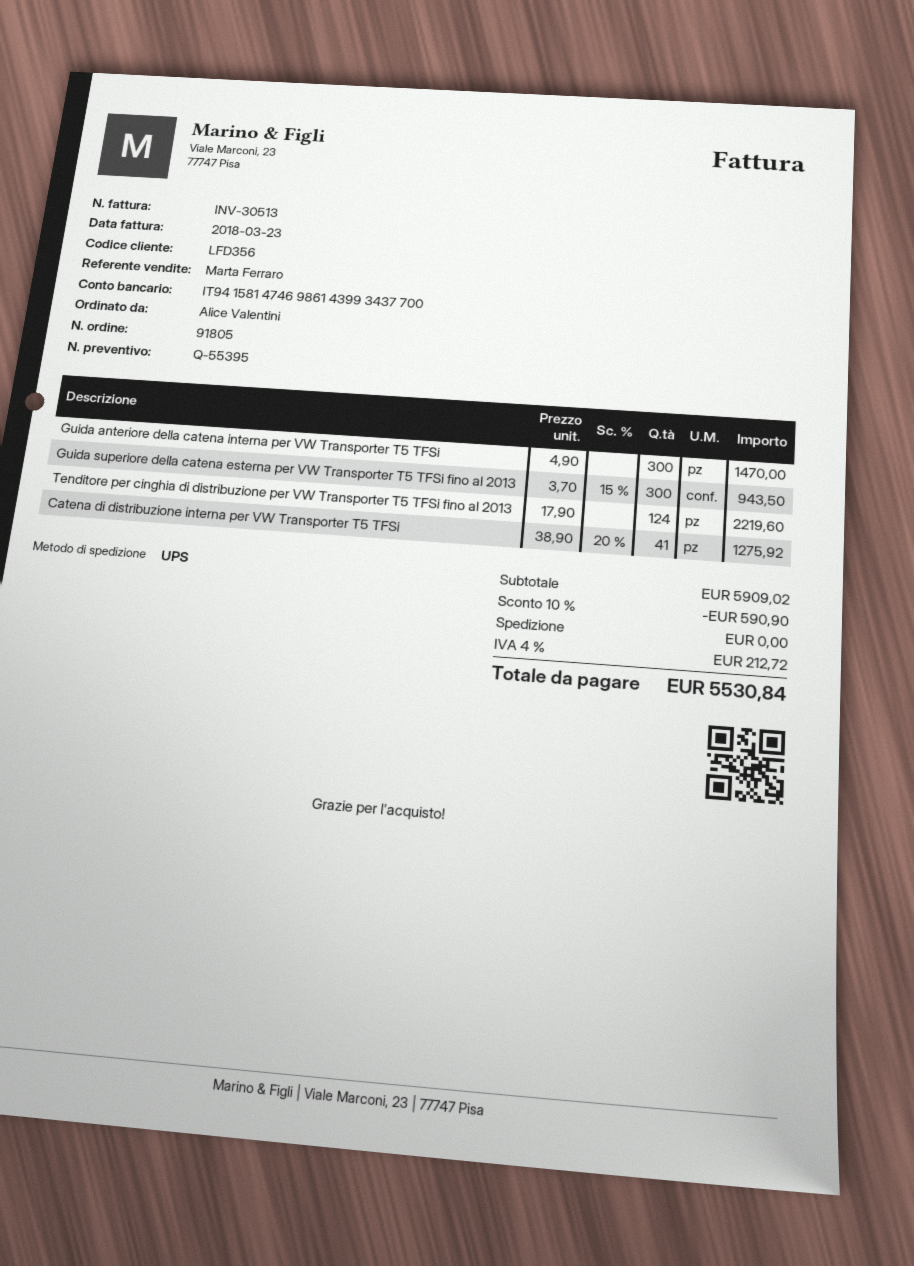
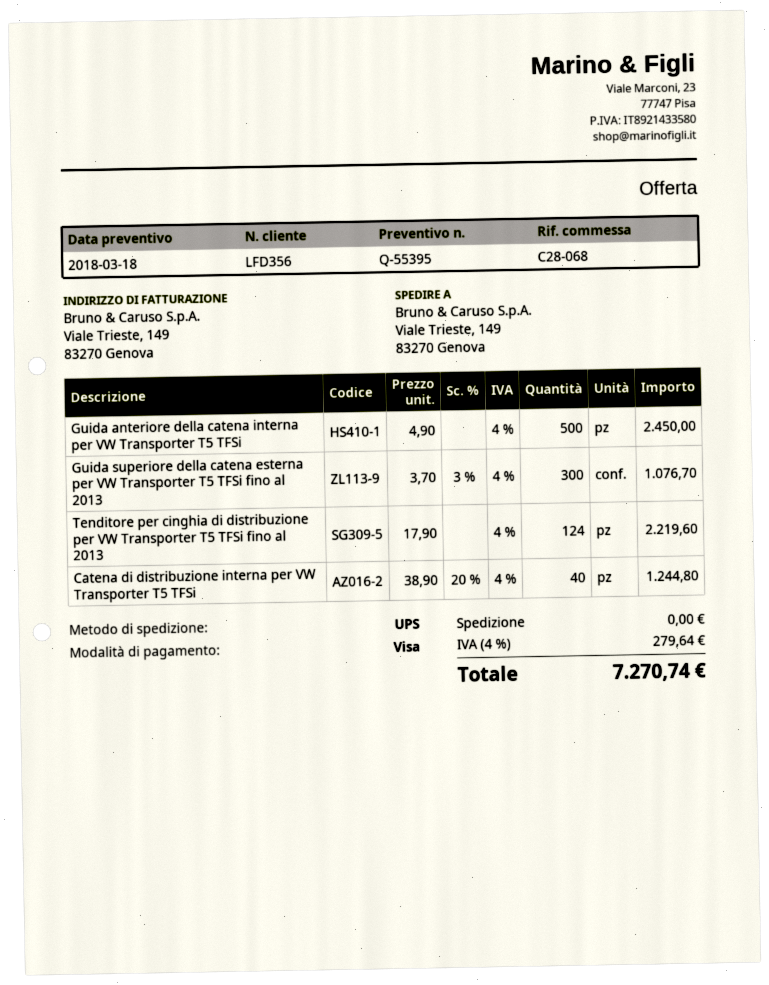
Guida anteriore della catena interna per VW Transporter T5 TFSi: 300 x 4.90 = 1470.00 -> 500 x 4.90 = 2450.00
Guida superiore della catena esterna per VW Transporter T5 TFSi fino al 2013: 300 x 3.70 - 15% = 943.50 -> 300 x 3.70 - 3% = 1076.70
Catena di distribuzione interna per VW Transporter T5 TFSi: 41 x 38.90 - 20% = 1275.92 -> 40 x 38.90 - 20% = 1244.80
discount: 10% = 590.90 -> none
tax: 4% = 212.72 -> 4% = 279.64
total: 5530.84 -> 7270.74

